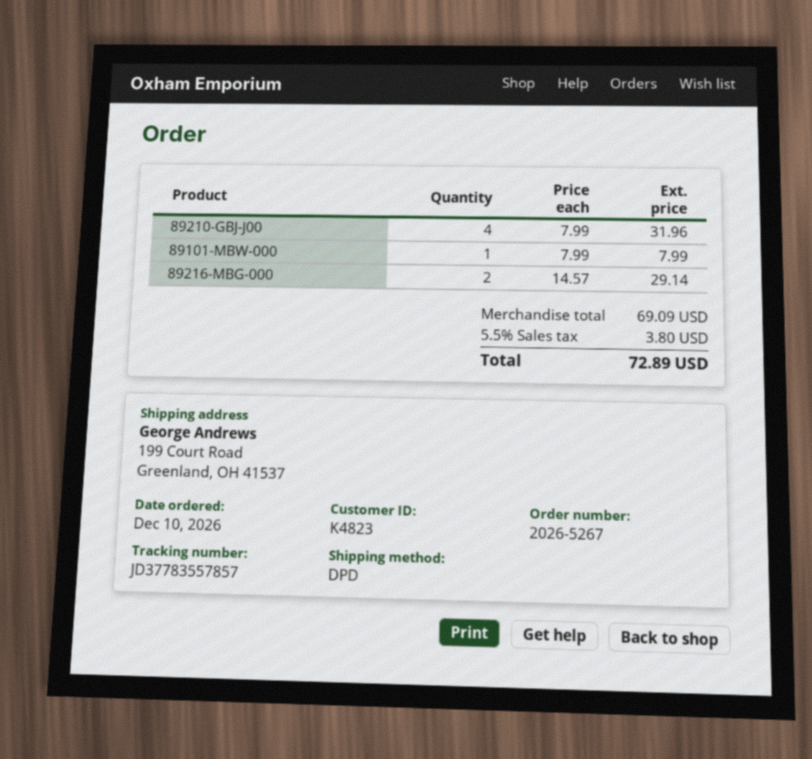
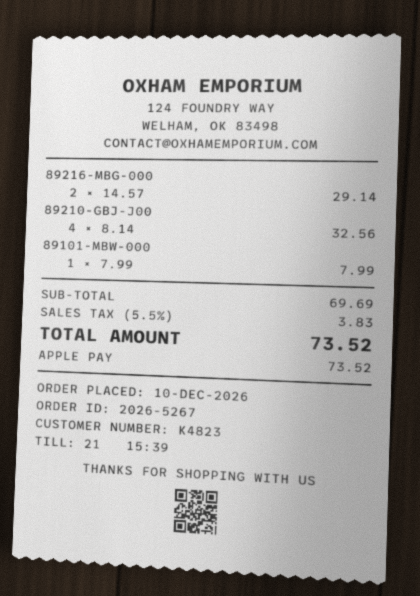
89210-GBJ-J00: 4 x 7.99 = 31.96 -> 4 x 8.14 = 32.56
subtotal: 69.09 -> 69.69
tax: 5.5% = 3.80 -> 5.5% = 3.83
total: 72.89 -> 73.52

